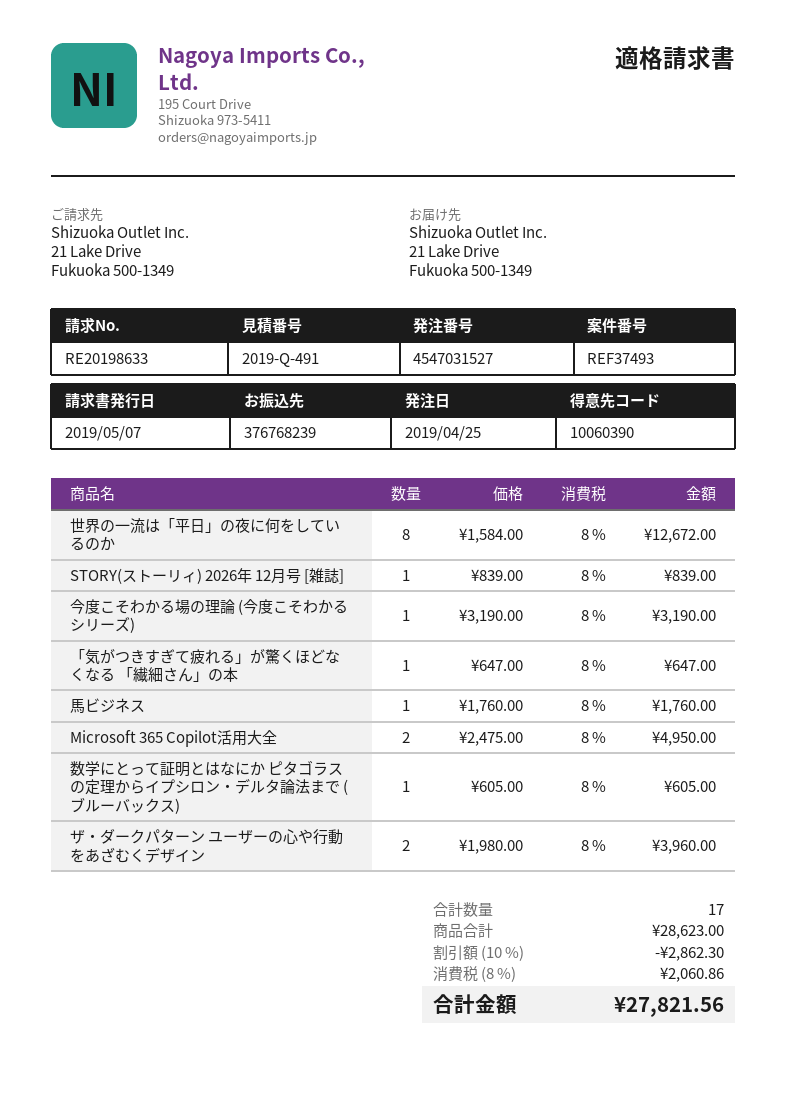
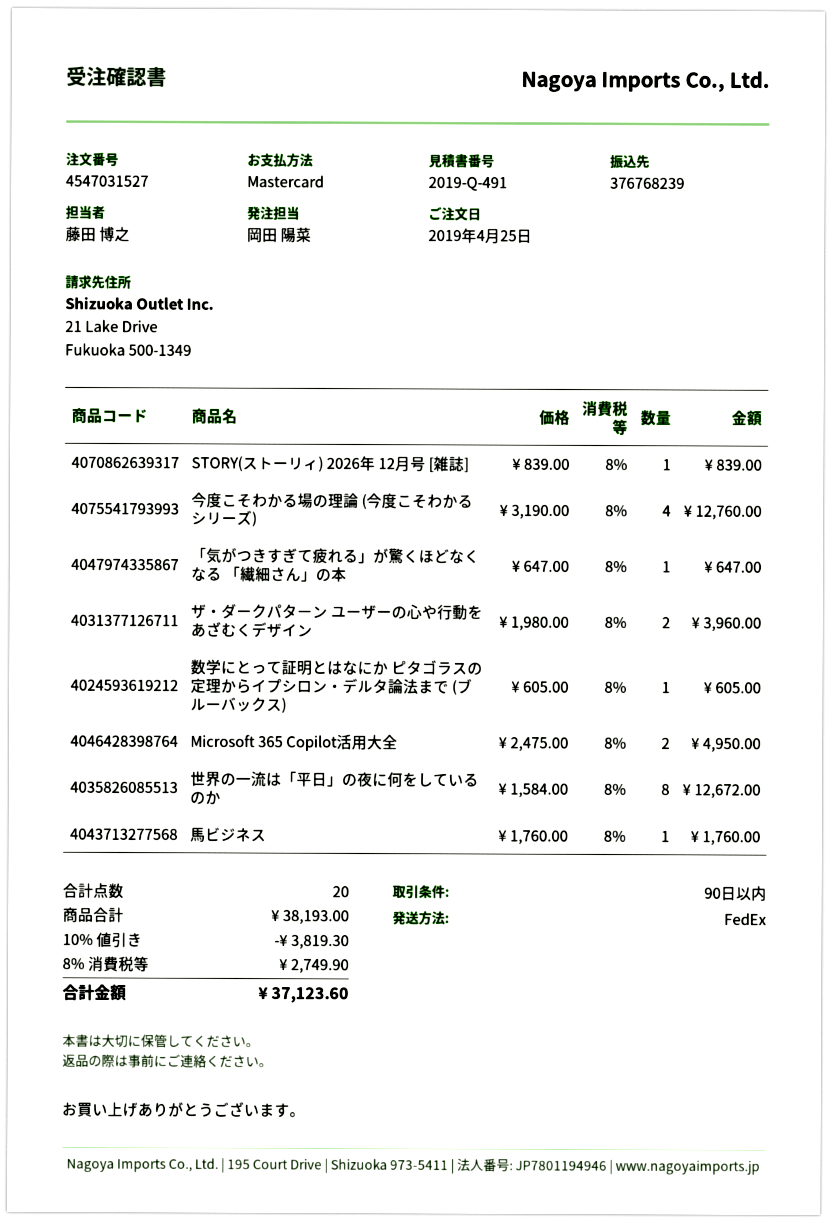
今度こそわかる場の理論 (今度こそわかるシリーズ): 1 x 3190.00 = 3190.00 -> 4 x 3190.00 = 12760.00
total quantity: 17 -> 20
subtotal: 28623.00 -> 38193.00
discount: 10% = 2862.30 -> 10% = 3819.30
tax: 8% = 2060.86 -> 8% = 2749.90
total: 27821.56 -> 37123.60

